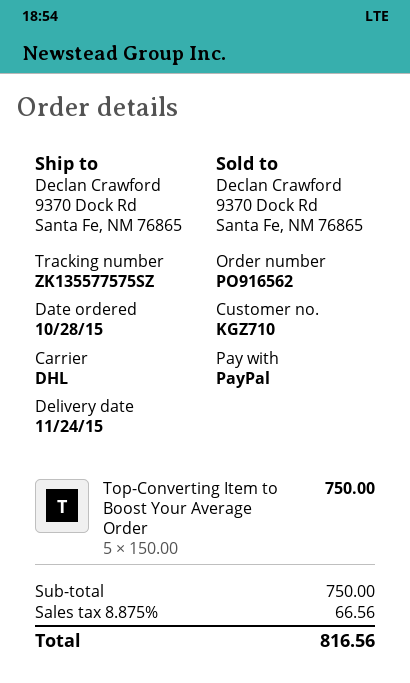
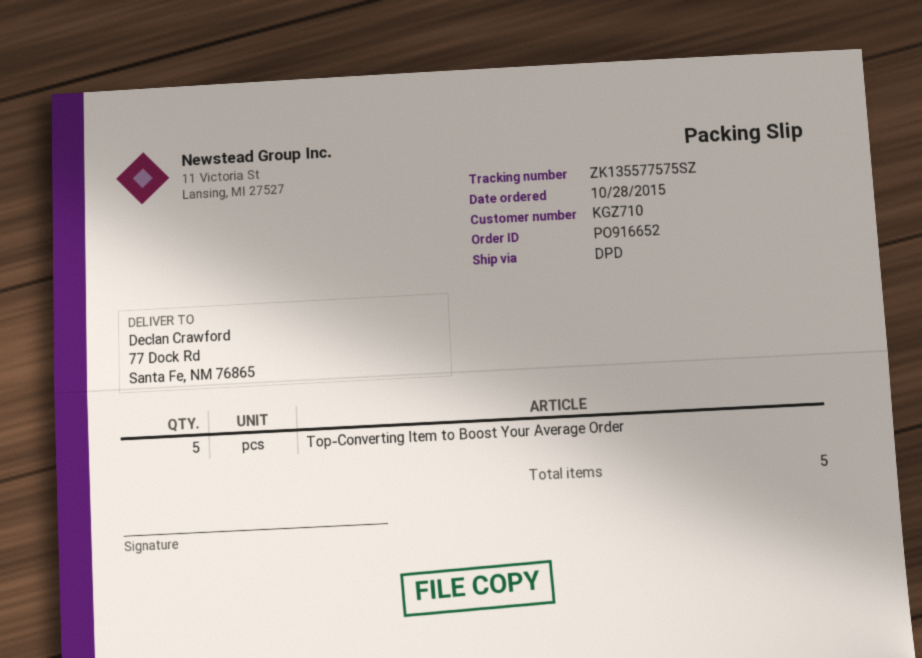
order number: PO916562 -> PO916652
shipping method: DHL -> DPD
ship to: 9370 Dock Rd, Santa Fe, NM 76865 -> 77 Dock Rd, Santa Fe, NM 76865

